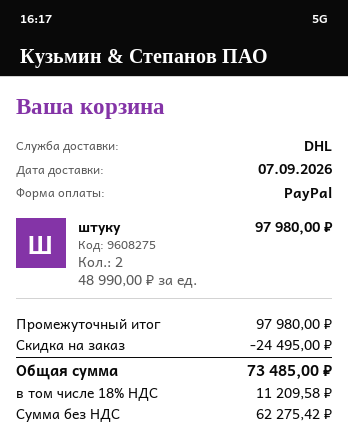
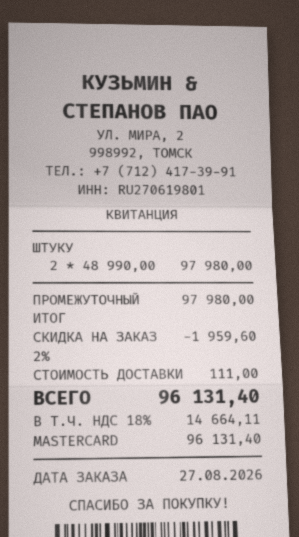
payment method: PayPal -> Mastercard
discount: 24495.00 -> 1959.60
shipping: none -> 111.00
tax: 18% = 11209.58 -> 18% = 14664.11
total: 73485.00 -> 96131.40

